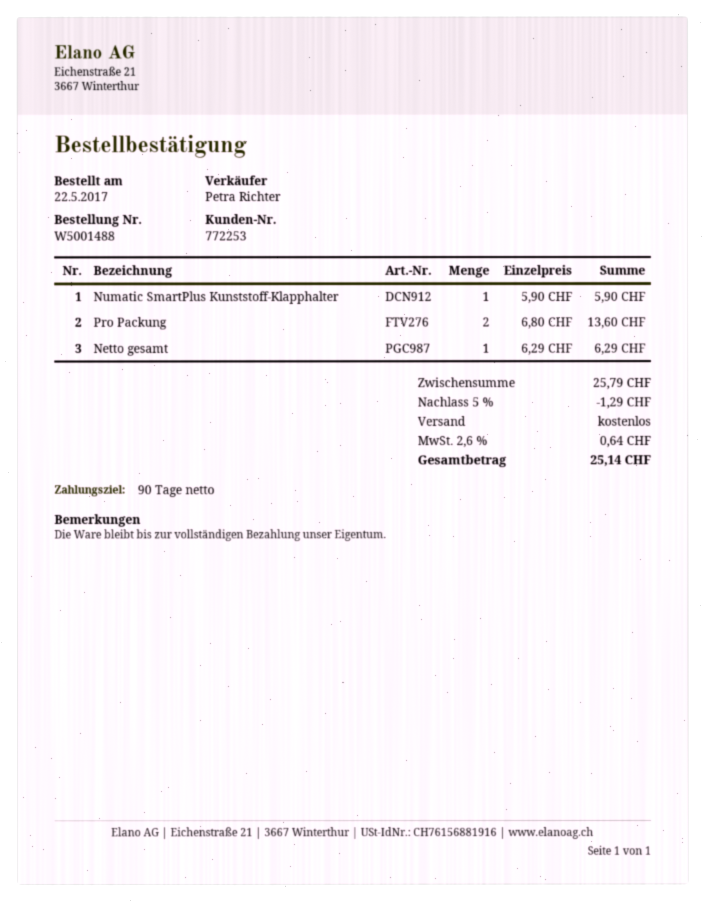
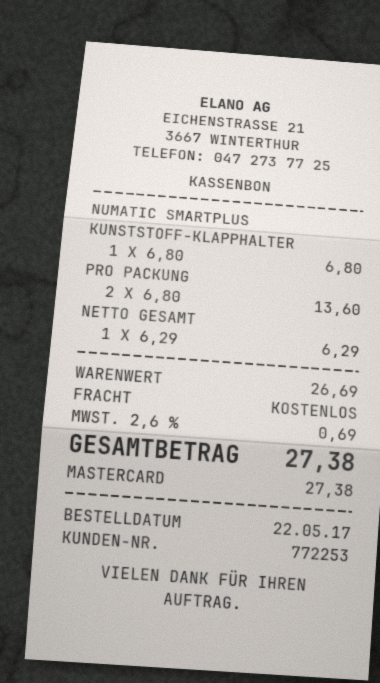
Numatic SmartPlus Kunststoff-Klapphalter: 1 x 5.90 = 5.90 -> 1 x 6.80 = 6.80
subtotal: 25.79 -> 26.69
discount: 5% = 1.29 -> none
tax: 2.6% = 0.64 -> 2.6% = 0.69
total: 25.14 -> 27.38

